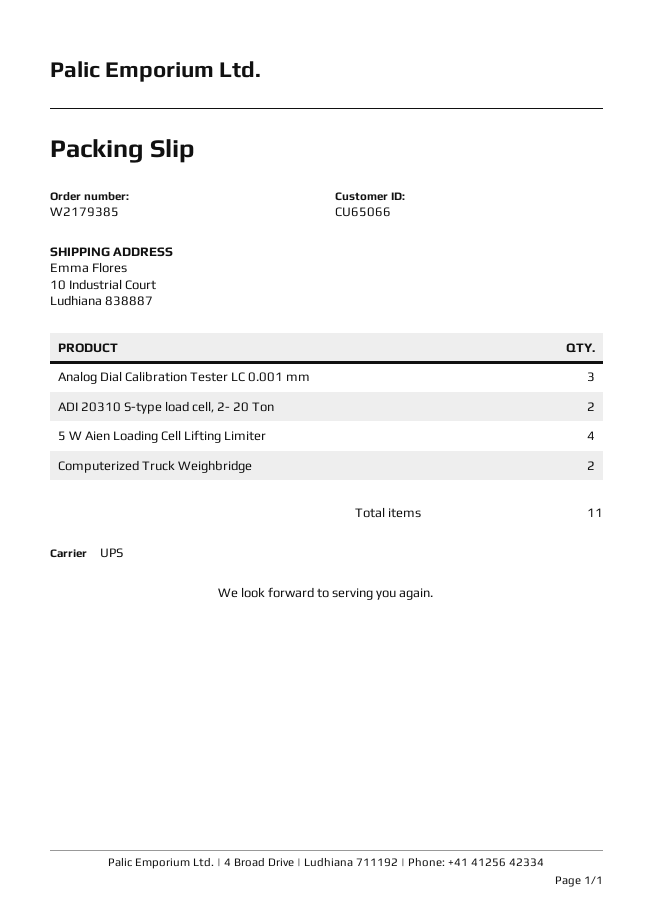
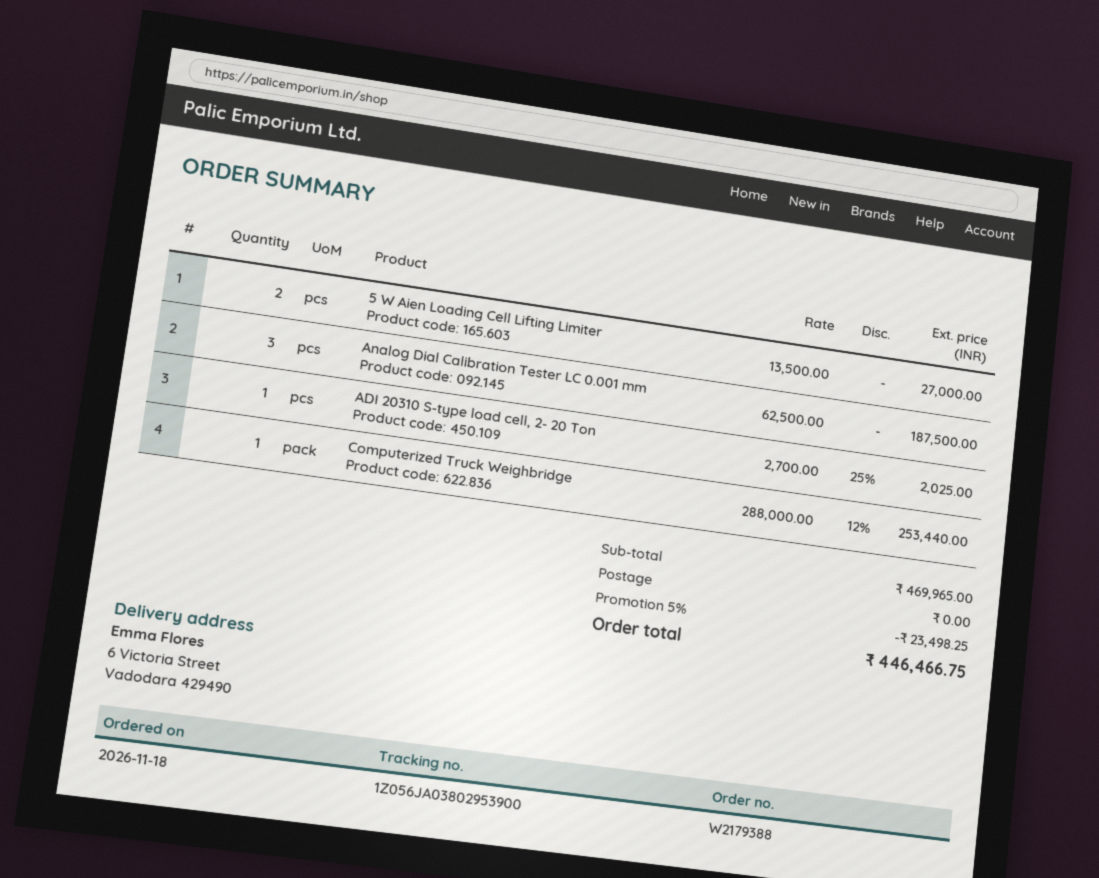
order number: W2179385 -> W2179388
ship to: 10 Industrial Court, Ludhiana 838887 -> 6 Victoria Street, Vadodara 429490
ADI 20310 S-type load cell, 2- 20 Ton: 2 -> 1
5 W Aien Loading Cell Lifting Limiter: 4 -> 2
Computerized Truck Weighbridge: 2 -> 1

